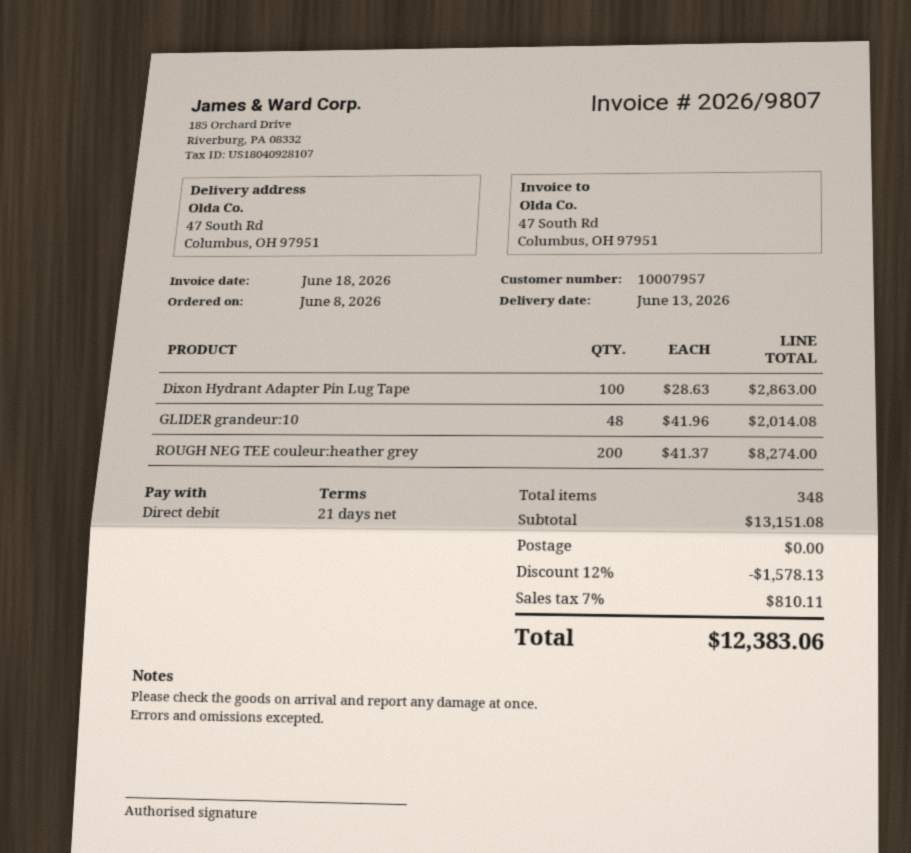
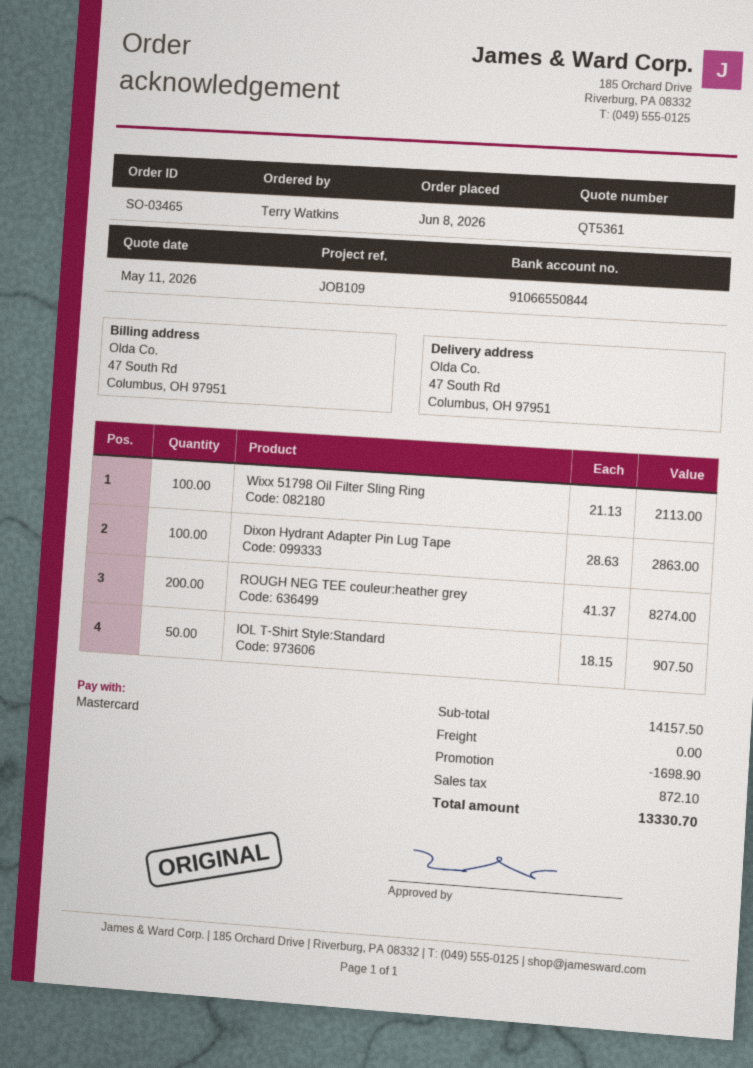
payment method: direct debit -> Mastercard
GLIDER grandeur:10: 48 x 41.96 = 2014.08 -> none
Wixx 51798 Oil Filter Sling Ring: none -> 100 x 21.13 = 2113.00
lOL T-Shirt Style:Standard: none -> 50 x 18.15 = 907.50
subtotal: 13151.08 -> 14157.50
discount: 1578.13 -> 1698.90
tax: 810.11 -> 872.10
total: 12383.06 -> 13330.70

